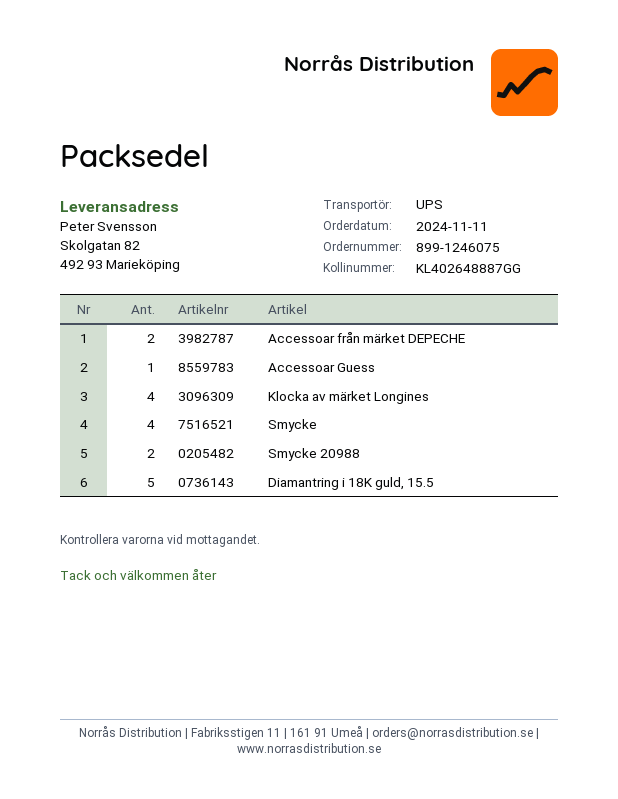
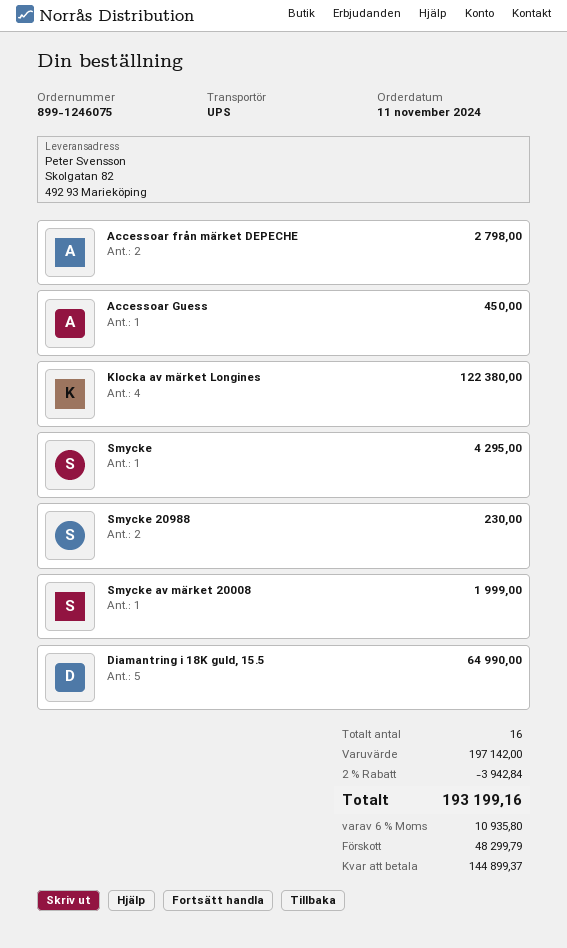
Smycke: 4 -> 1
Smycke av märket 20008: none -> 1

